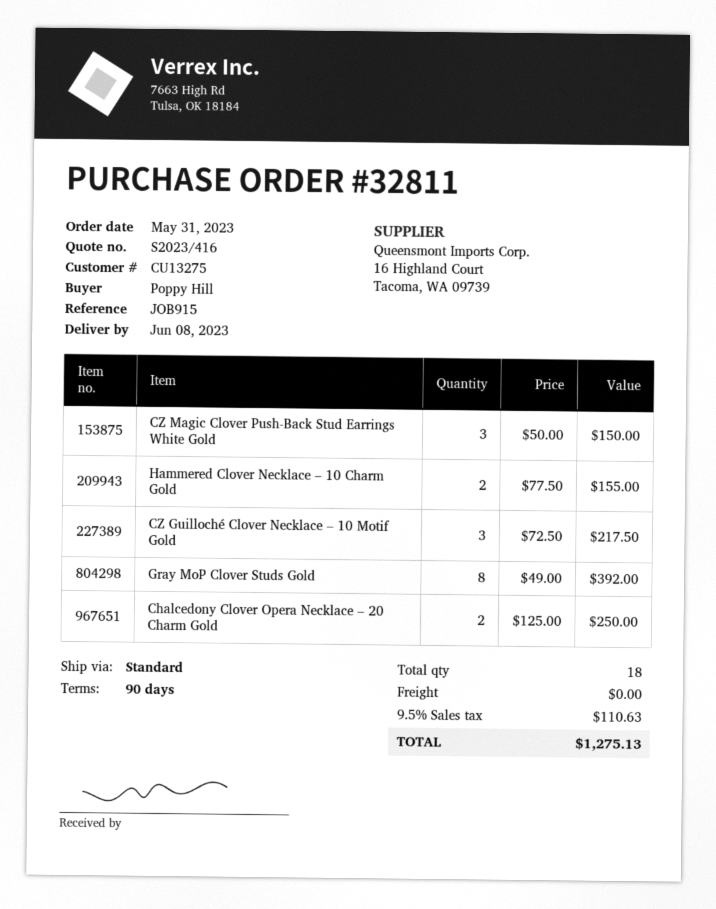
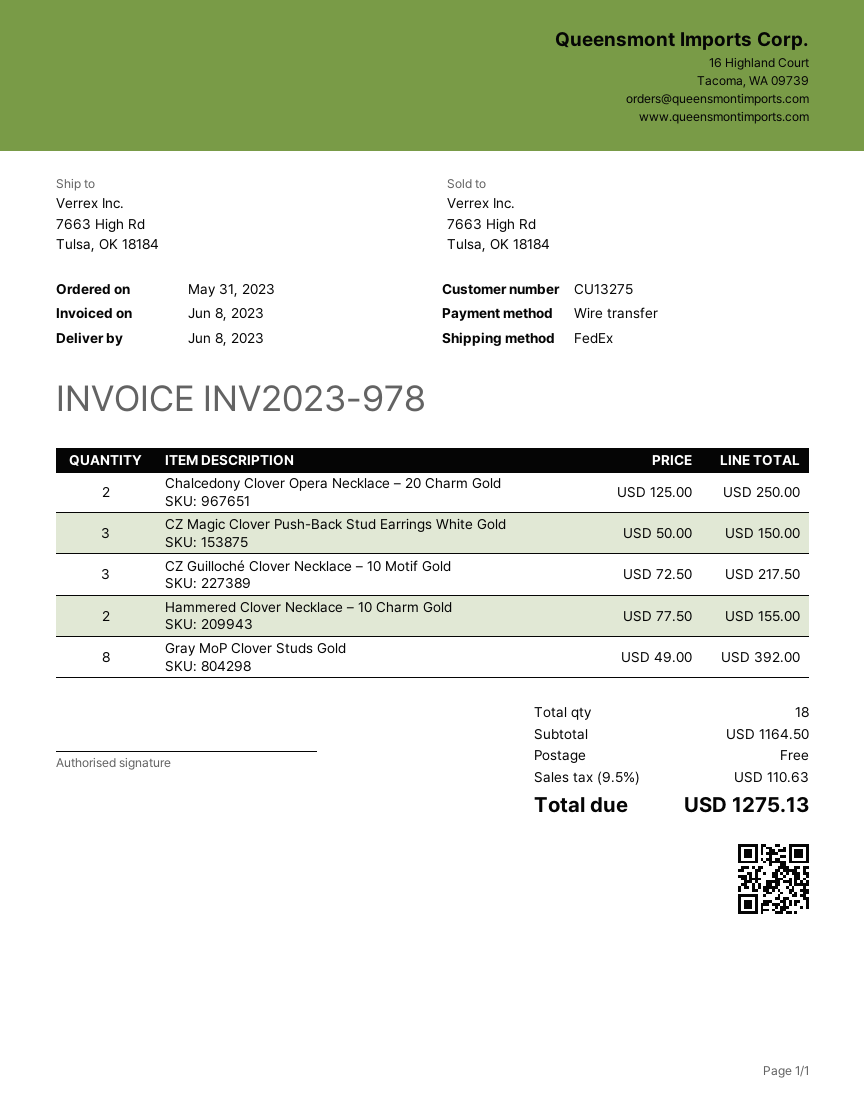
shipping method: standard -> FedEx

